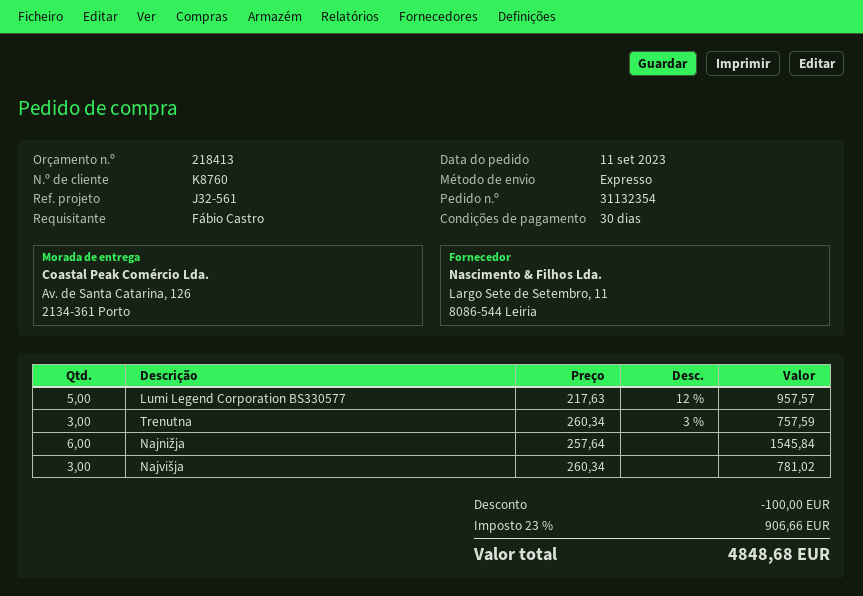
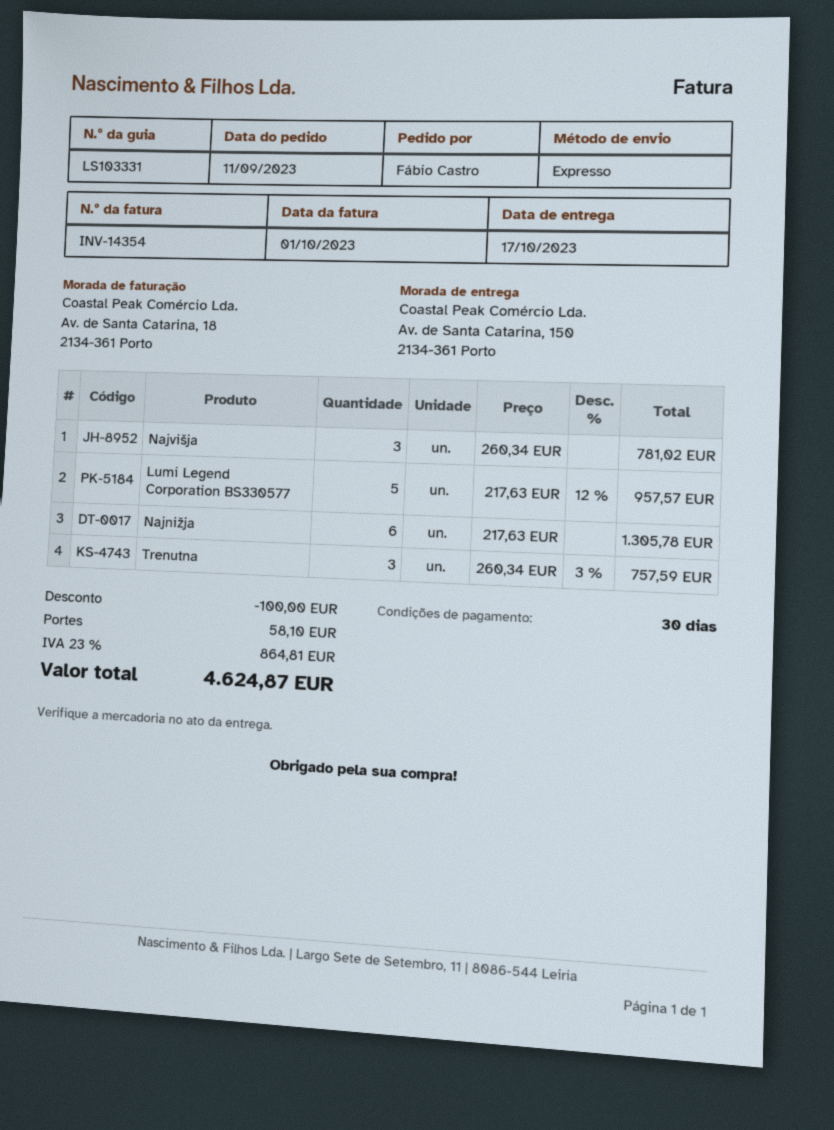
ship to: Av. de Santa Catarina, 126, 2134-361 Porto -> Av. de Santa Catarina, 150, 2134-361 Porto
Najnižja: 6 x 257.64 = 1545.84 -> 6 x 217.63 = 1305.78
shipping: none -> 58.10
tax: 23% = 906.66 -> 23% = 864.81
total: 4848.68 -> 4624.87

